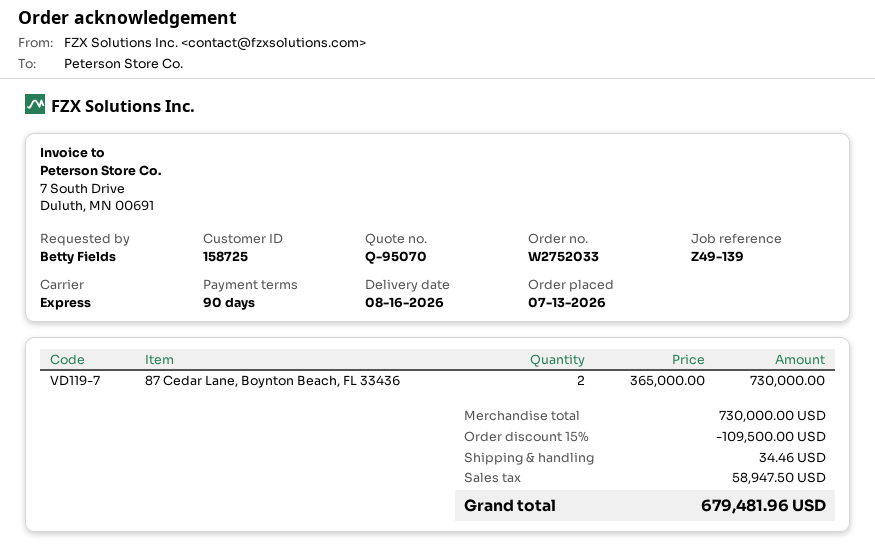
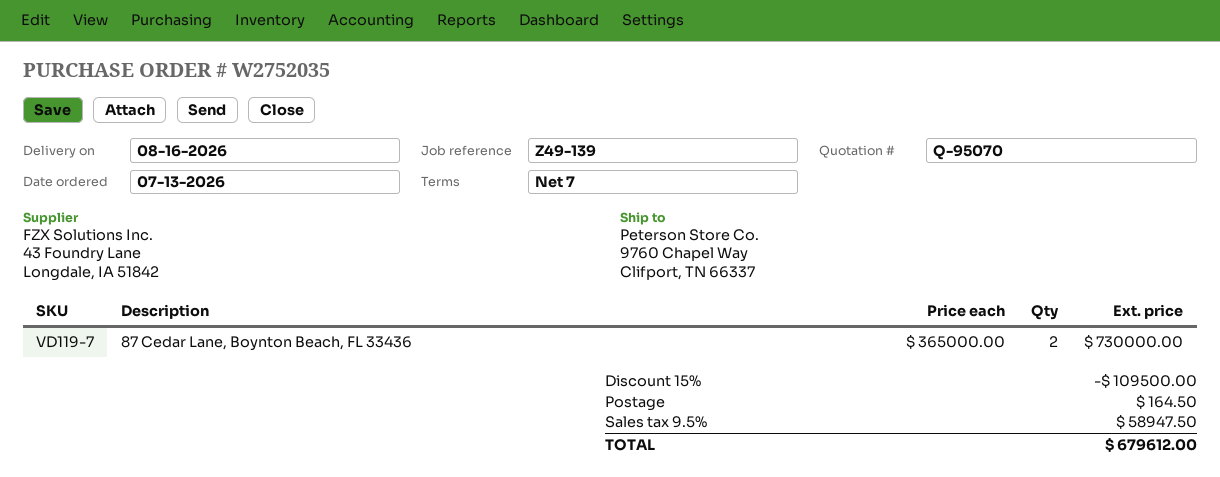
order number: W2752033 -> W2752035
payment terms: 90 days -> 7 days
shipping: 34.46 -> 164.50
total: 679481.96 -> 679612.00

